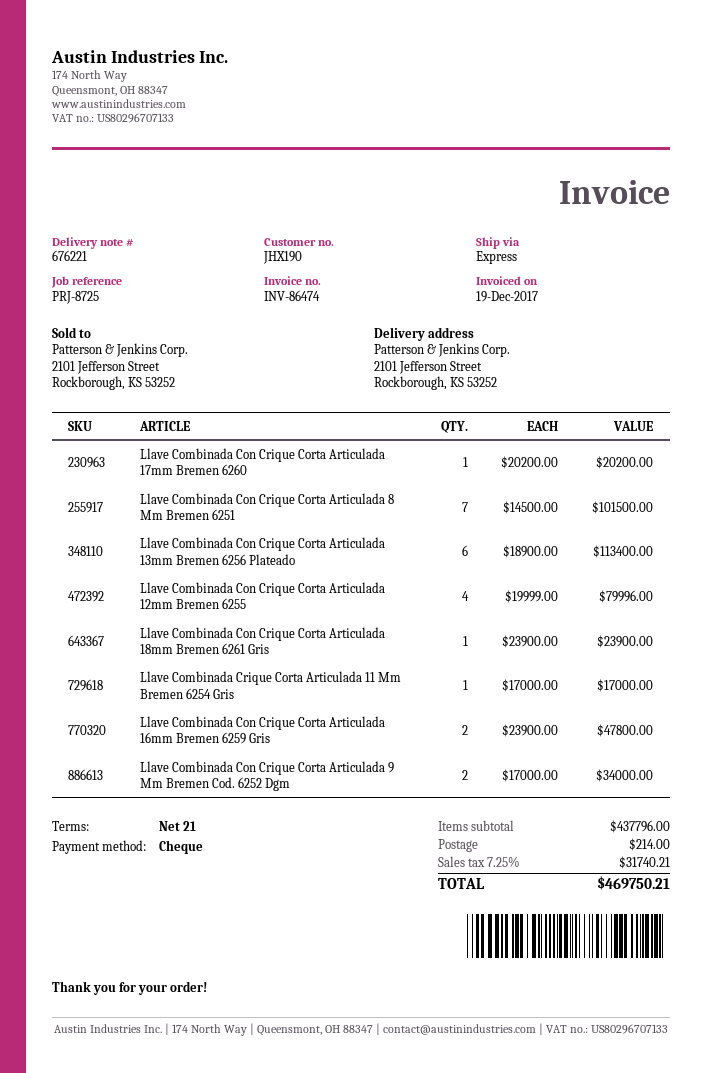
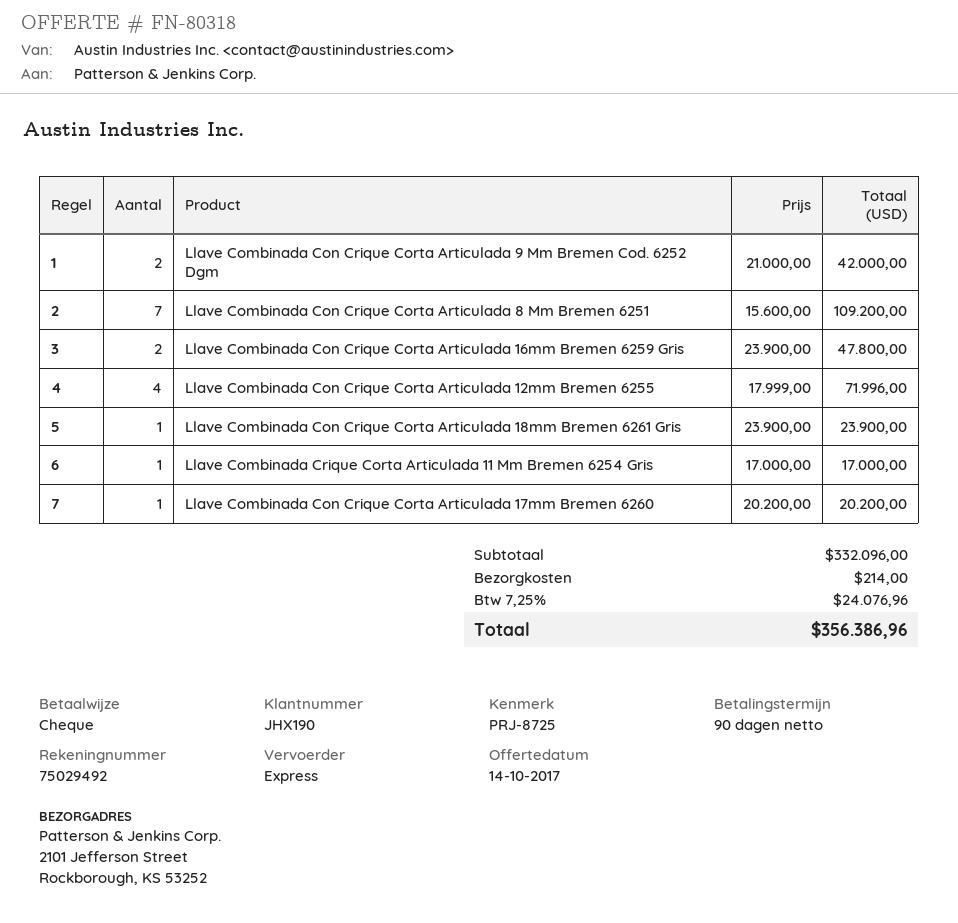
payment terms: 21 days -> 90 days
Llave Combinada Con Crique Corta Articulada 8 Mm Bremen 6251: 7 x 14500.00 = 101500.00 -> 7 x 15600.00 = 109200.00
Llave Combinada Con Crique Corta Articulada 13mm Bremen 6256 Plateado: 6 x 18900.00 = 113400.00 -> none
Llave Combinada Con Crique Corta Articulada 12mm Bremen 6255: 4 x 19999.00 = 79996.00 -> 4 x 17999.00 = 71996.00
Llave Combinada Con Crique Corta Articulada 9 Mm Bremen Cod. 6252 Dgm: 2 x 17000.00 = 34000.00 -> 2 x 21000.00 = 42000.00
subtotal: 437796.00 -> 332096.00
tax: 7.25% = 31740.21 -> 7.25% = 24076.96
total: 469750.21 -> 356386.96

